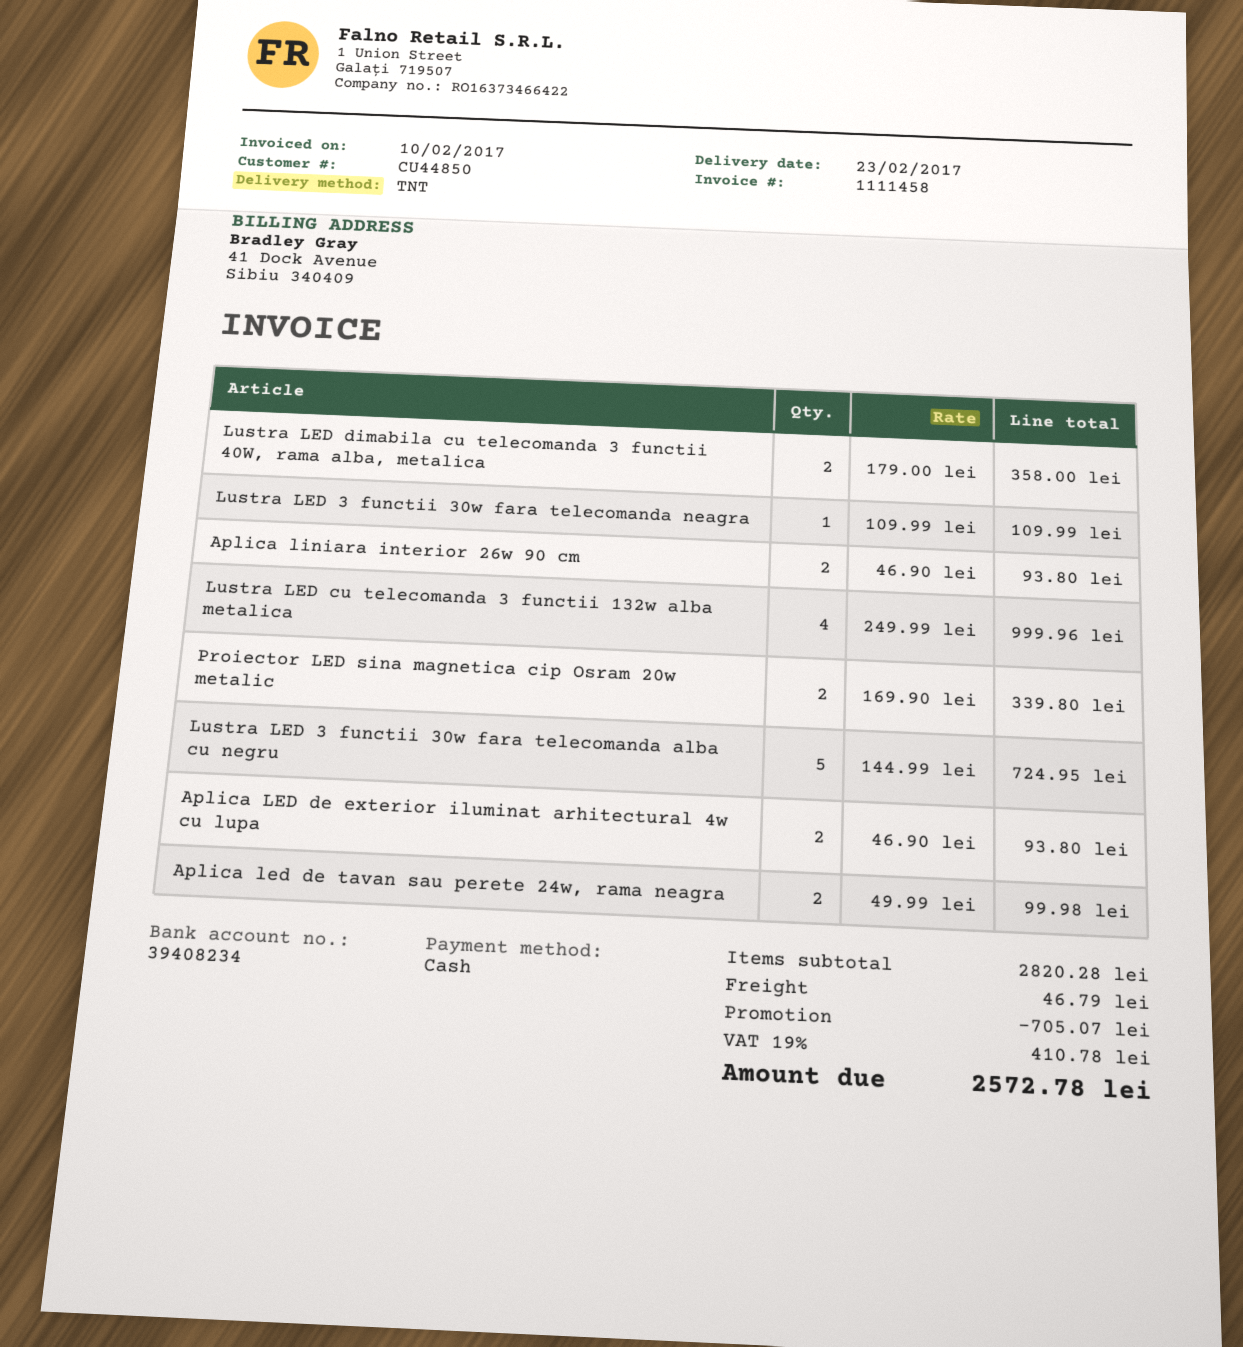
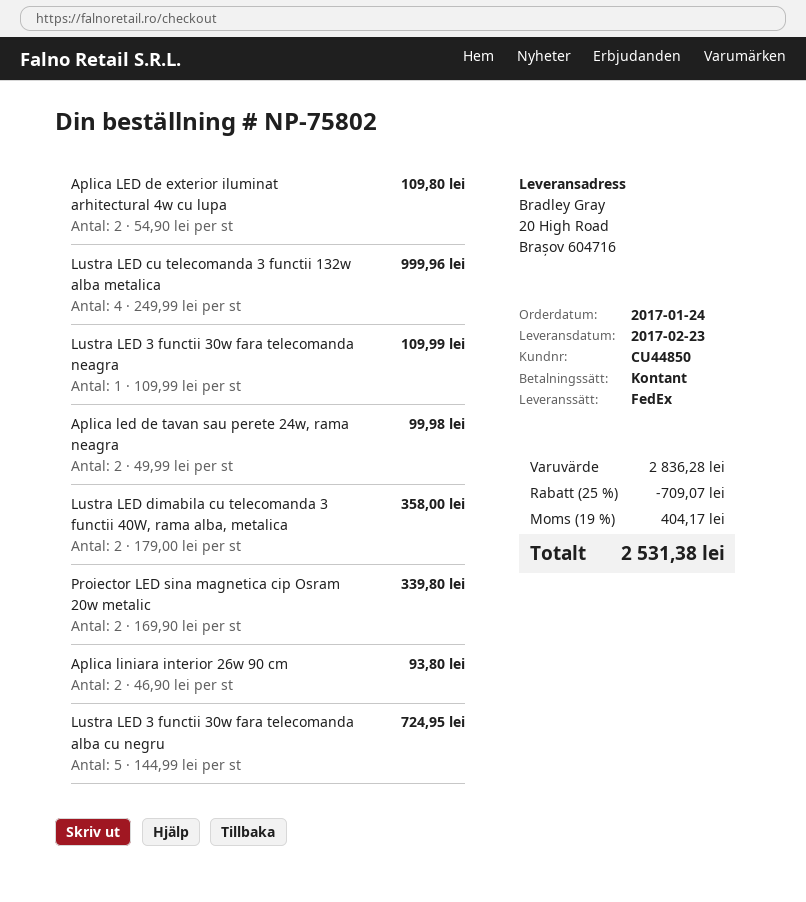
shipping method: TNT -> FedEx
Aplica LED de exterior iluminat arhitectural 4w cu lupa: 2 x 46.90 = 93.80 -> 2 x 54.90 = 109.80
subtotal: 2820.28 -> 2836.28
discount: 705.07 -> 709.07
shipping: 46.79 -> none
tax: 19% = 410.78 -> 19% = 404.17
total: 2572.78 -> 2531.38

